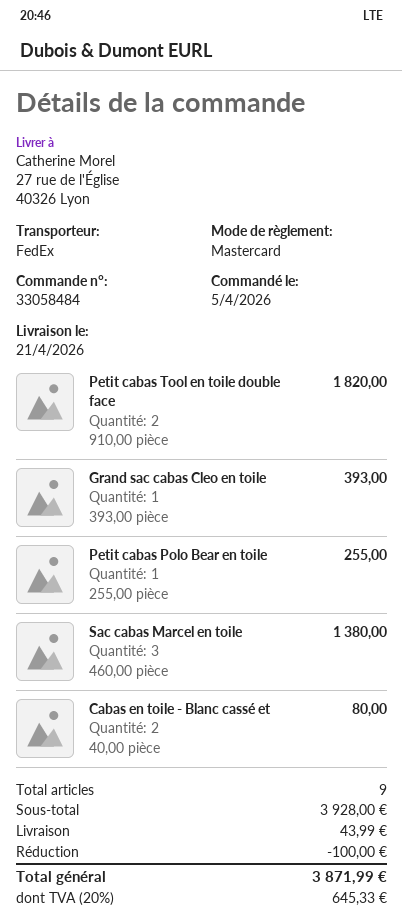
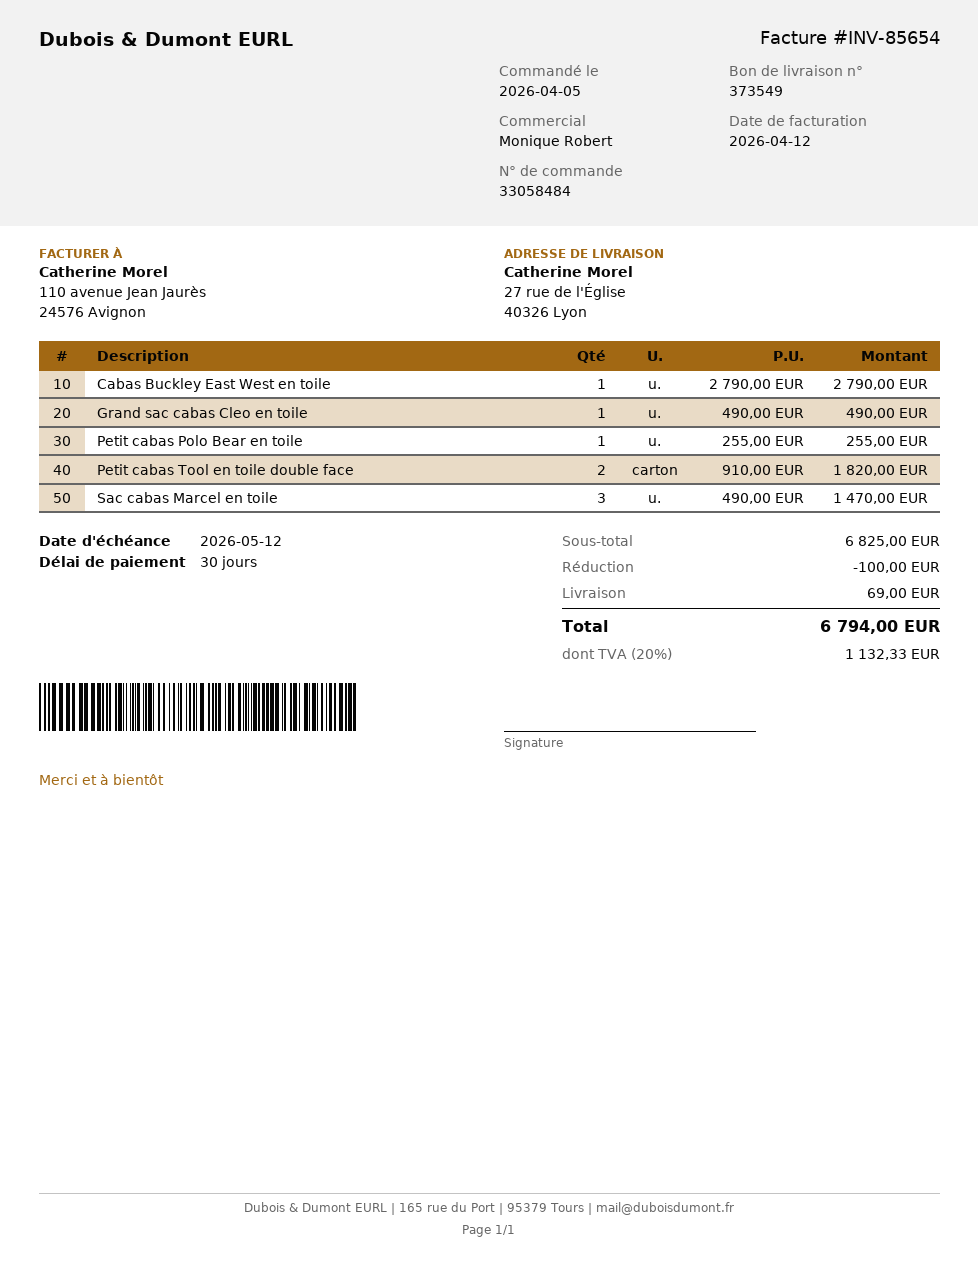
Grand sac cabas Cleo en toile: 1 x 393.00 = 393.00 -> 1 x 490.00 = 490.00
Sac cabas Marcel en toile: 3 x 460.00 = 1380.00 -> 3 x 490.00 = 1470.00
Cabas en toile - Blanc cassé et: 2 x 40.00 = 80.00 -> none
Cabas Buckley East West en toile: none -> 1 x 2790.00 = 2790.00
subtotal: 3928.00 -> 6825.00
shipping: 43.99 -> 69.00
tax: 20% = 645.33 -> 20% = 1132.33
total: 3871.99 -> 6794.00

